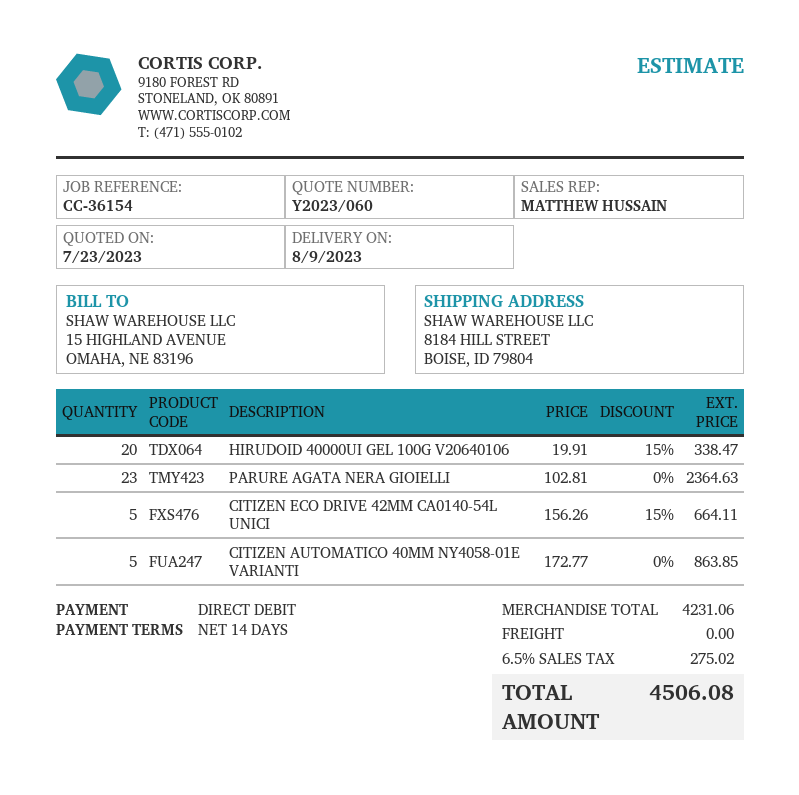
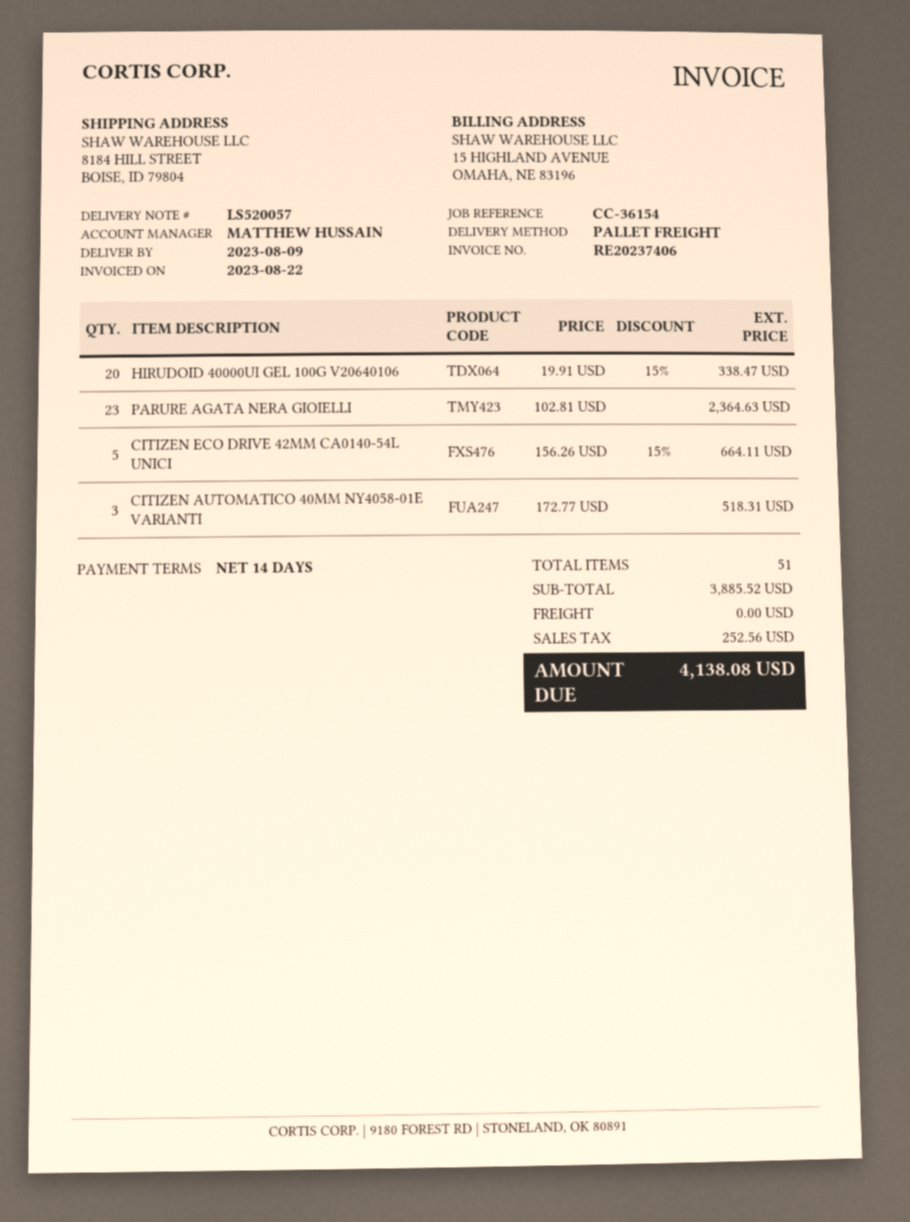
CITIZEN AUTOMATICO 40MM NY4058-01E VARIANTI: 5 x 172.77 = 863.85 -> 3 x 172.77 = 518.31
subtotal: 4231.06 -> 3885.52
tax: 275.02 -> 252.56
total: 4506.08 -> 4138.08

